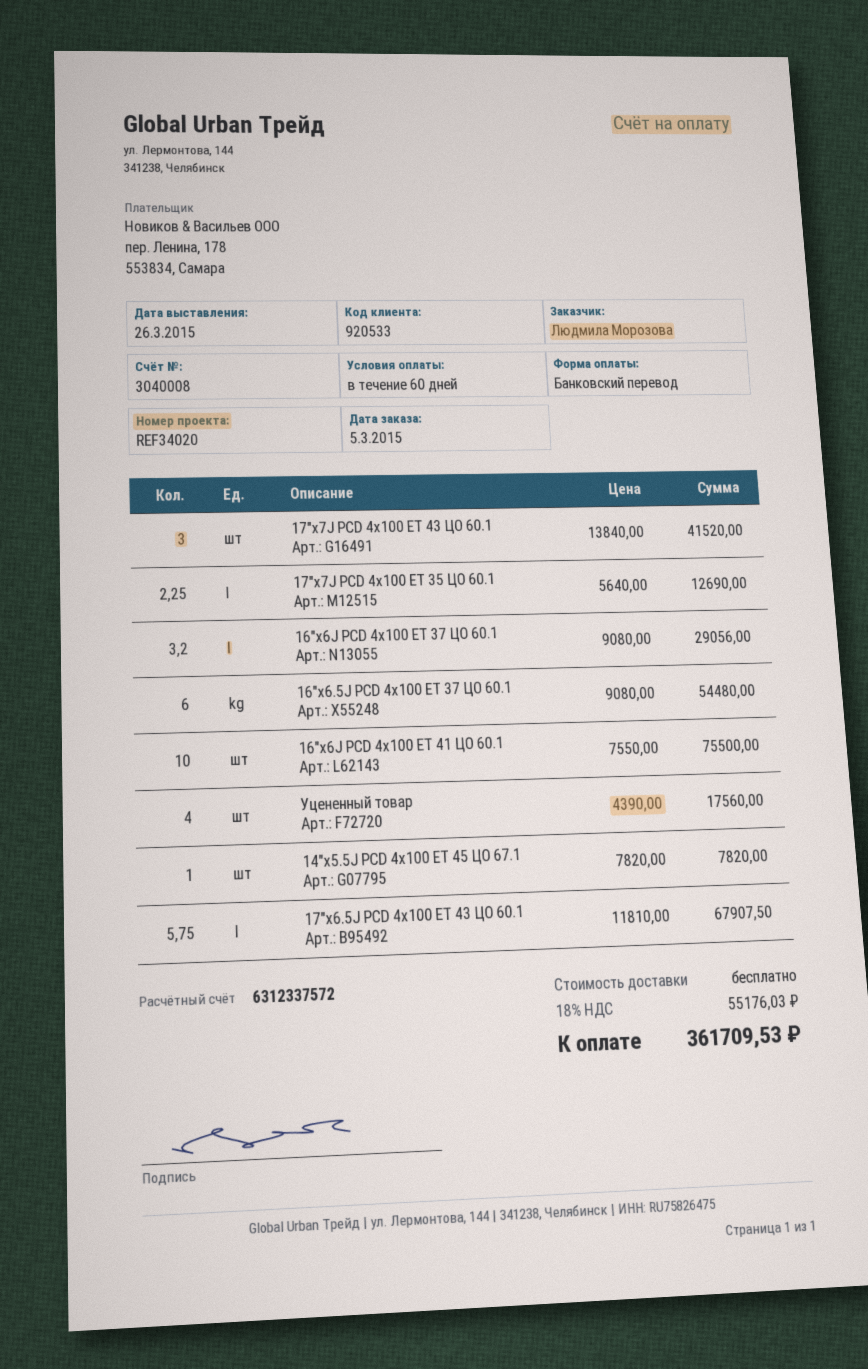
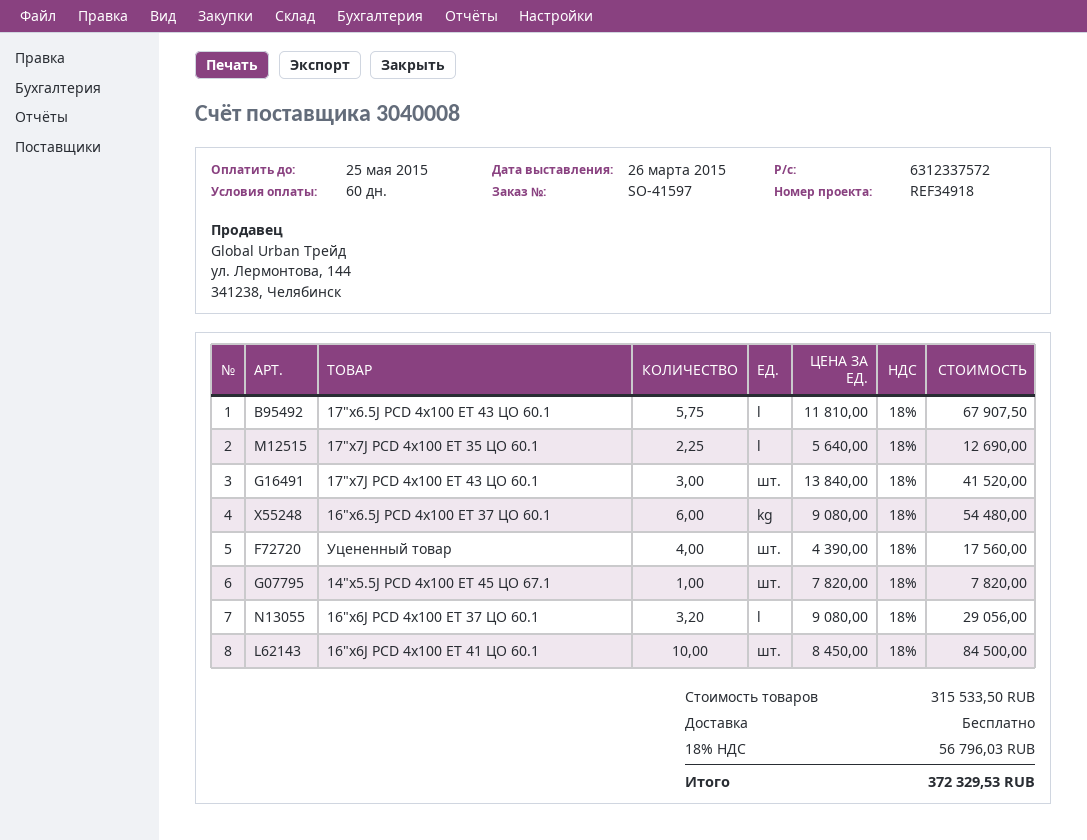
reference: REF34020 -> REF34918
16"x6J PCD 4x100 ЕТ 41 ЦО 60.1: 10 x 7550.00 = 75500.00 -> 10 x 8450.00 = 84500.00
tax: 18% = 55176.03 -> 18% = 56796.03
total: 361709.53 -> 372329.53

